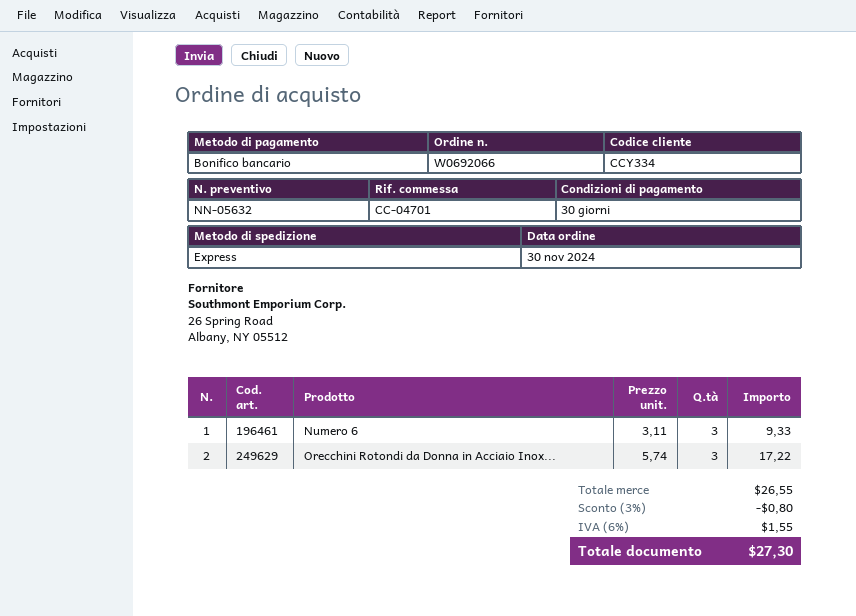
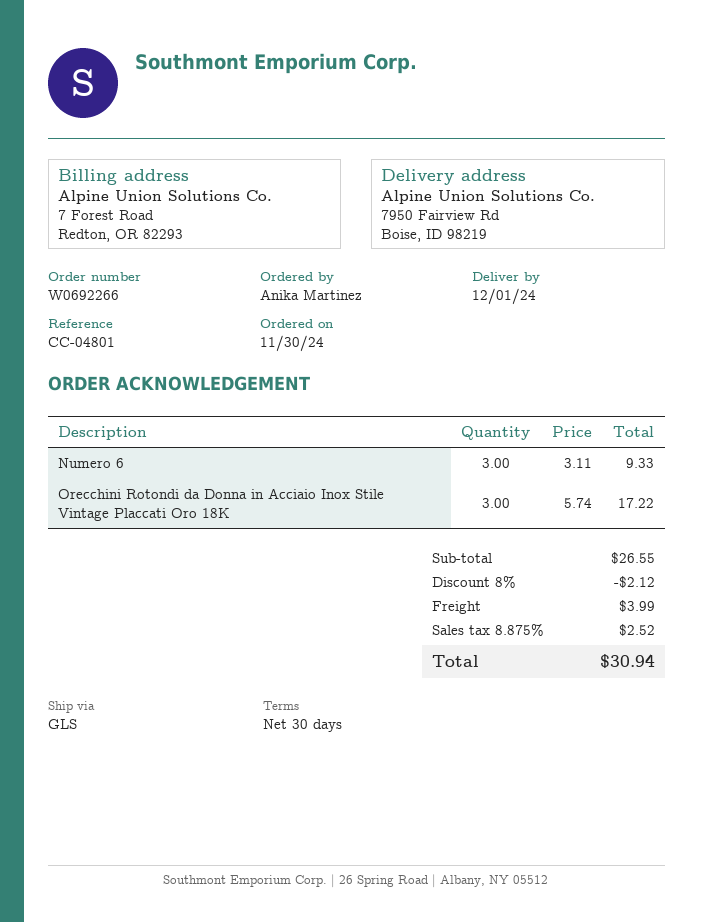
order number: W0692066 -> W0692266
reference: CC-04701 -> CC-04801
shipping method: express -> GLS
discount: 3% = 0.80 -> 8% = 2.12
shipping: none -> 3.99
tax: 6% = 1.55 -> 8.875% = 2.52
total: 27.30 -> 30.94

